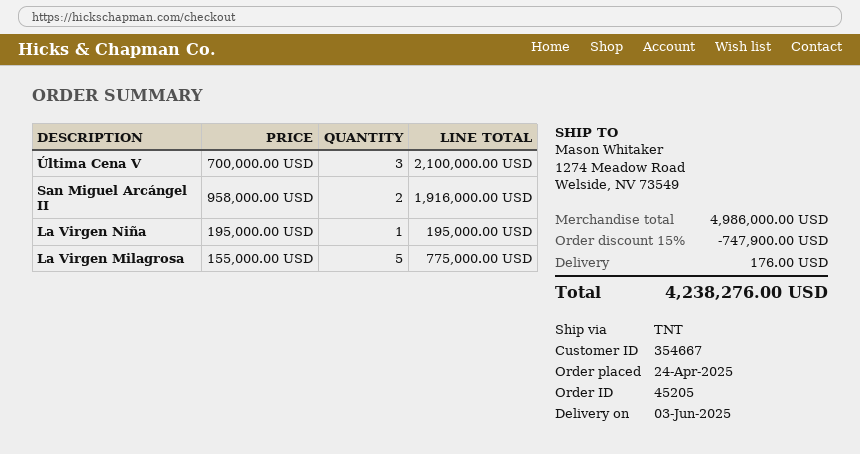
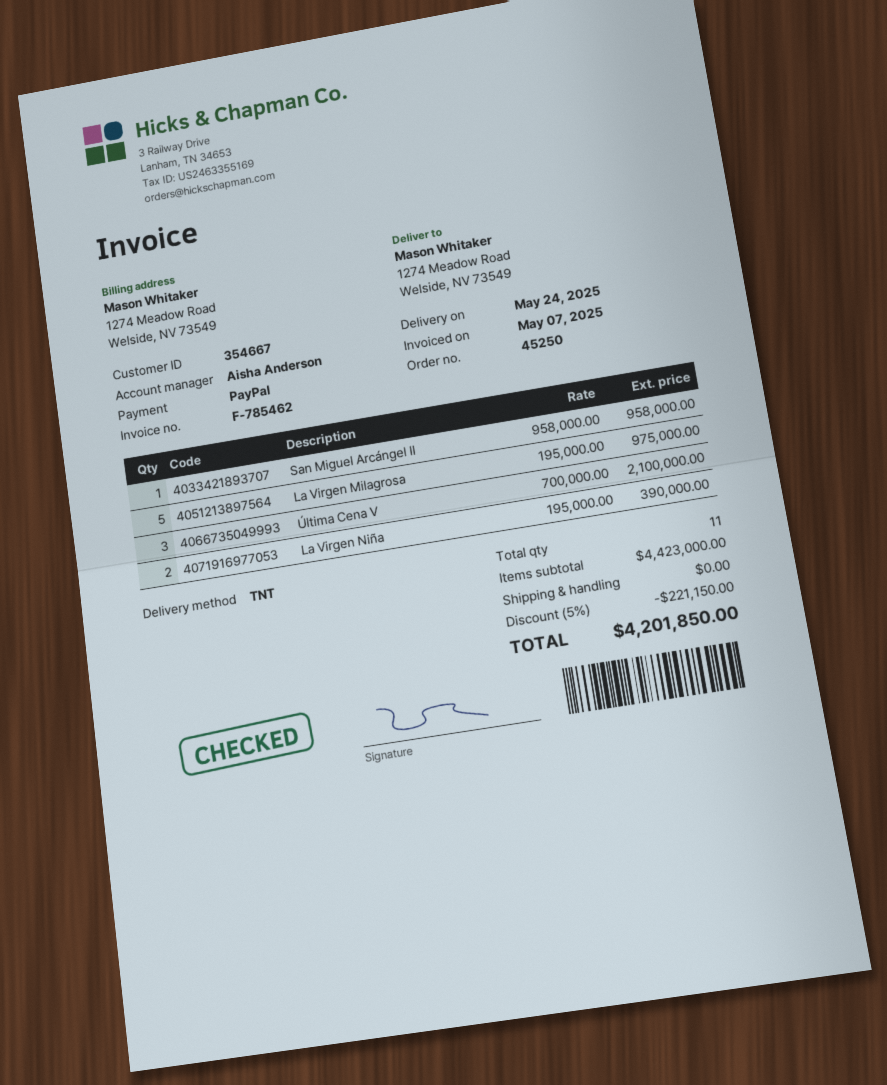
order number: 45205 -> 45250
delivery date: 2025-06-03 -> 2025-05-24
San Miguel Arcángel II: 2 x 958000.00 = 1916000.00 -> 1 x 958000.00 = 958000.00
La Virgen Niña: 1 x 195000.00 = 195000.00 -> 2 x 195000.00 = 390000.00
La Virgen Milagrosa: 5 x 155000.00 = 775000.00 -> 5 x 195000.00 = 975000.00
subtotal: 4986000.00 -> 4423000.00
discount: 15% = 747900.00 -> 5% = 221150.00
shipping: 176.00 -> 0.00
total: 4238276.00 -> 4201850.00

